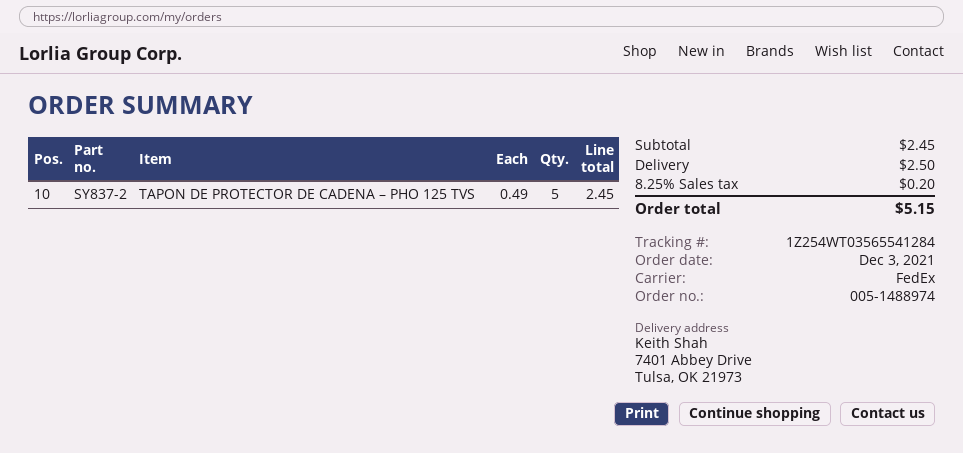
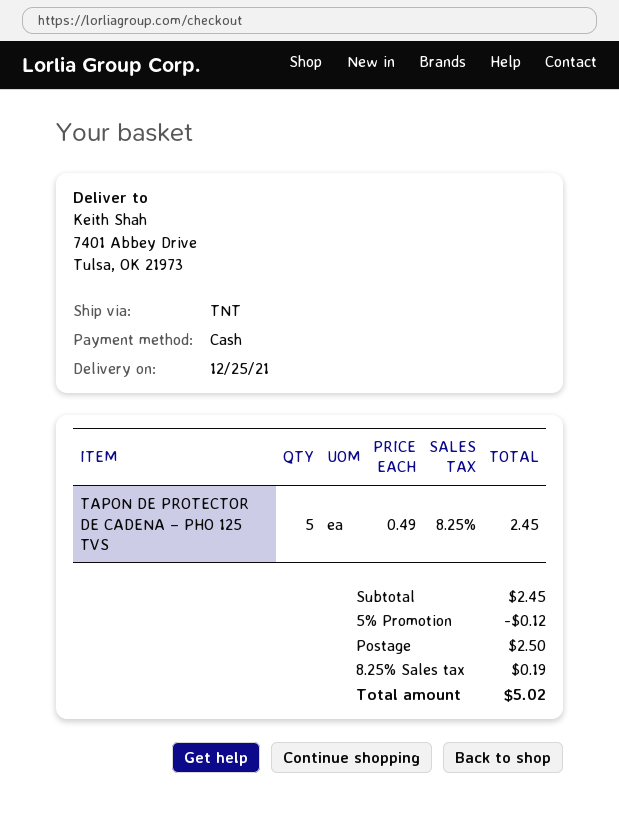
shipping method: FedEx -> TNT
discount: none -> 5% = 0.12
tax: 8.25% = 0.20 -> 8.25% = 0.19
total: 5.15 -> 5.02

